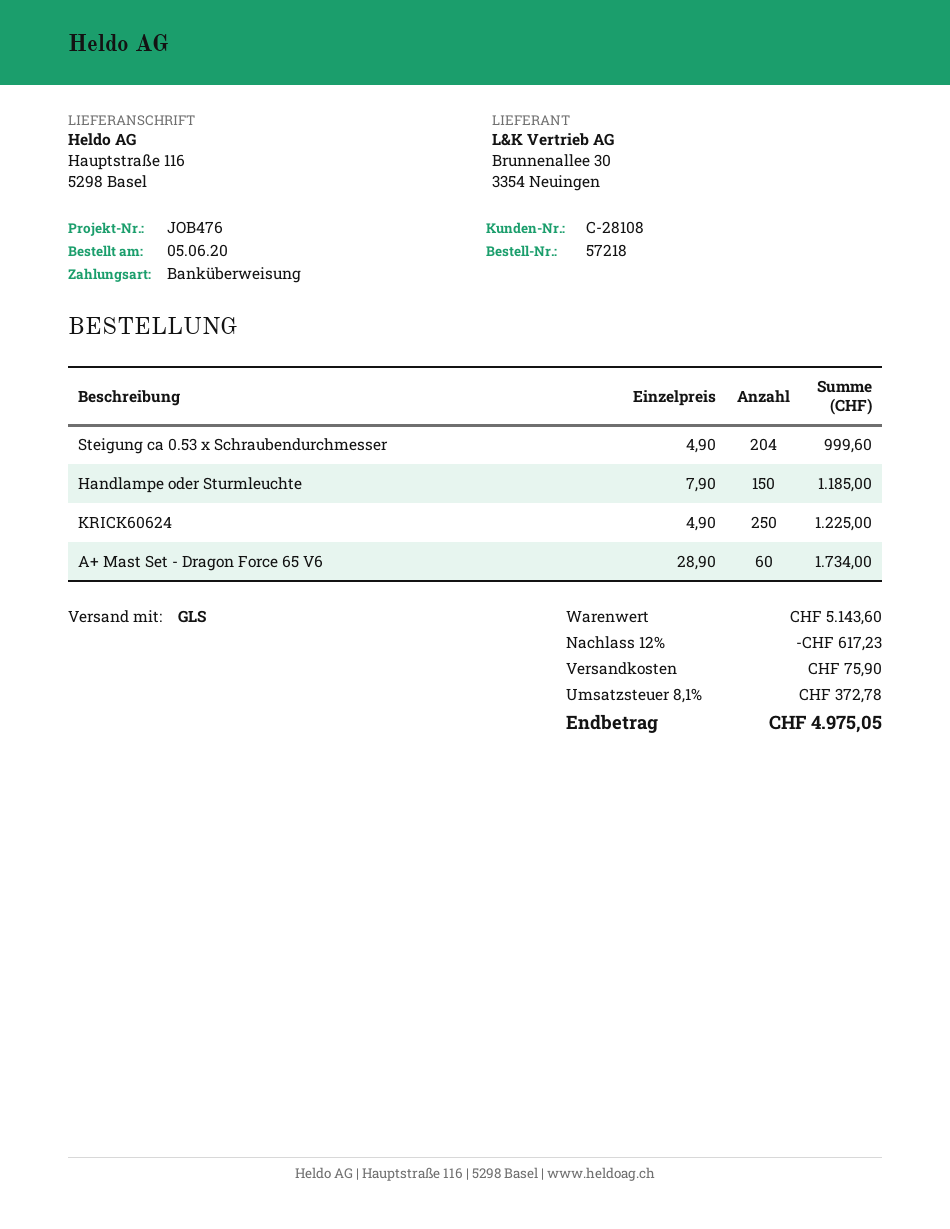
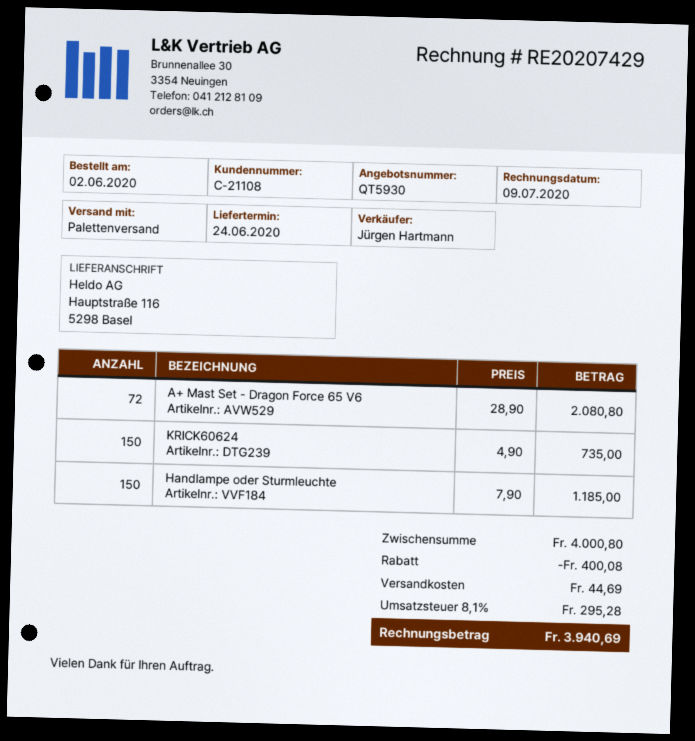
order date: 2020-06-05 -> 2020-06-02
customer number: C-28108 -> C-21108
shipping method: GLS -> pallet freight
Steigung ca 0.53 x Schraubendurchmesser: 204 x 4.90 = 999.60 -> none
KRICK60624: 250 x 4.90 = 1225.00 -> 150 x 4.90 = 735.00
A+ Mast Set - Dragon Force 65 V6: 60 x 28.90 = 1734.00 -> 72 x 28.90 = 2080.80
subtotal: 5143.60 -> 4000.80
discount: 617.23 -> 400.08
shipping: 75.90 -> 44.69
tax: 8.1% = 372.78 -> 8.1% = 295.28
total: 4975.05 -> 3940.69

